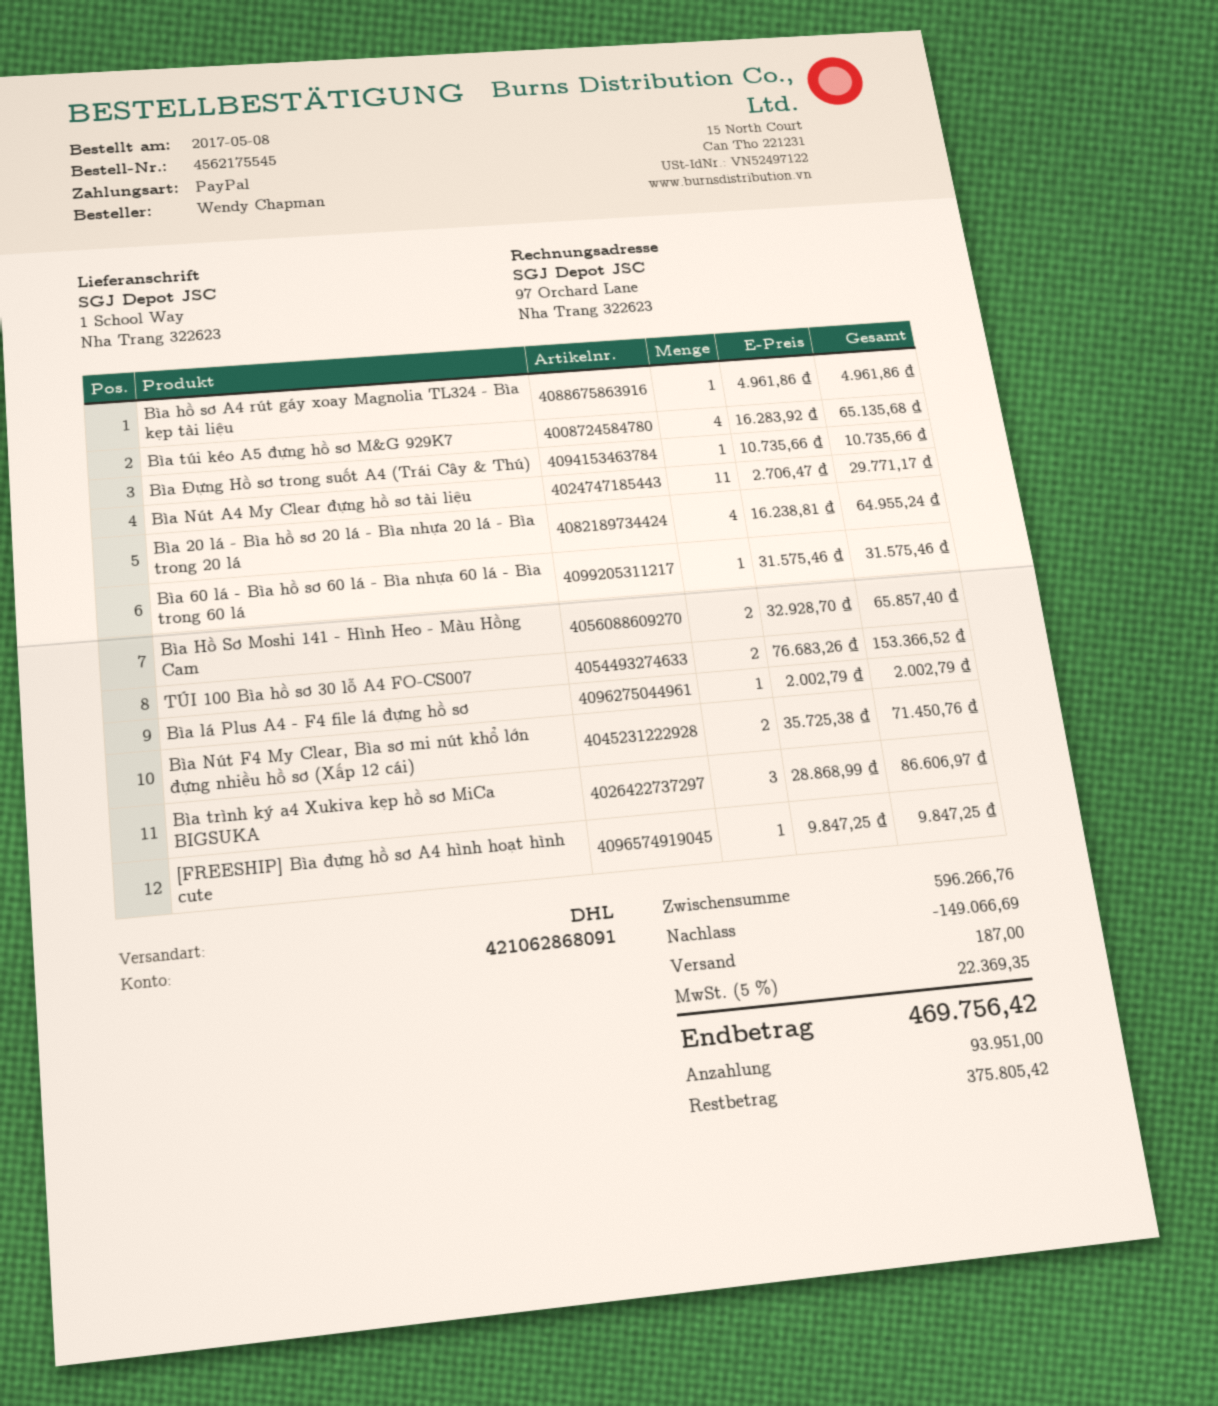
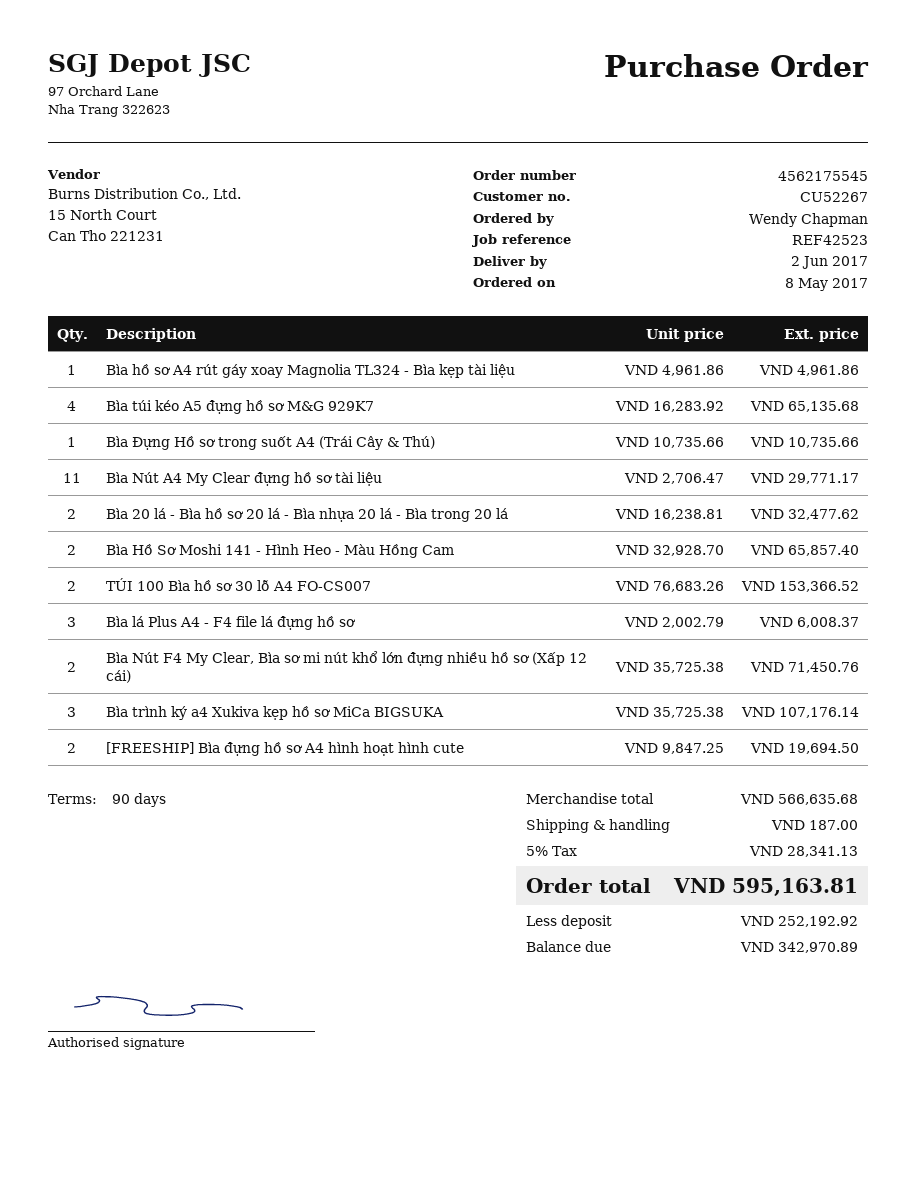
Bìa 20 lá - Bìa hồ sơ 20 lá - Bìa nhựa 20 lá - Bìa trong 20 lá: 4 x 16238.81 = 64955.24 -> 2 x 16238.81 = 32477.62
Bìa 60 lá - Bìa hồ sơ 60 lá - Bìa nhựa 60 lá - Bìa trong 60 lá: 1 x 31575.46 = 31575.46 -> none
Bìa lá Plus A4 - F4 file lá đựng hồ sơ: 1 x 2002.79 = 2002.79 -> 3 x 2002.79 = 6008.37
Bìa trình ký a4 Xukiva kẹp hồ sơ MiCa BIGSUKA: 3 x 28868.99 = 86606.97 -> 3 x 35725.38 = 107176.14
[FREESHIP] Bìa đựng hồ sơ A4 hình hoạt hình cute: 1 x 9847.25 = 9847.25 -> 2 x 9847.25 = 19694.50
subtotal: 596266.76 -> 566635.68
discount: 149066.69 -> none
tax: 5% = 22369.35 -> 5% = 28341.13
total: 469756.42 -> 595163.81
deposit: 93951.00 -> 252192.92
balance: 375805.42 -> 342970.89

